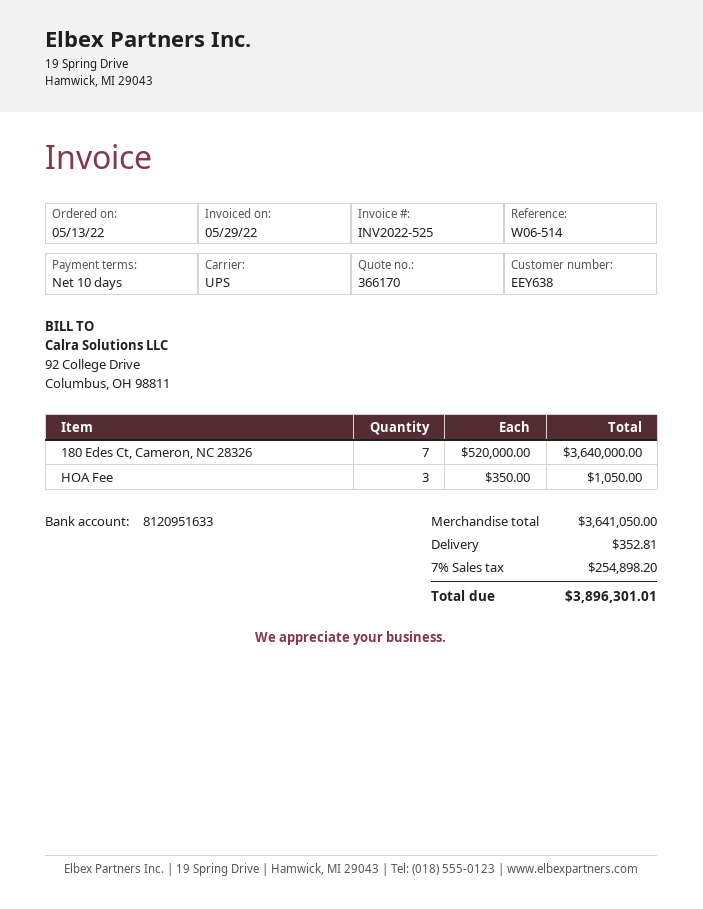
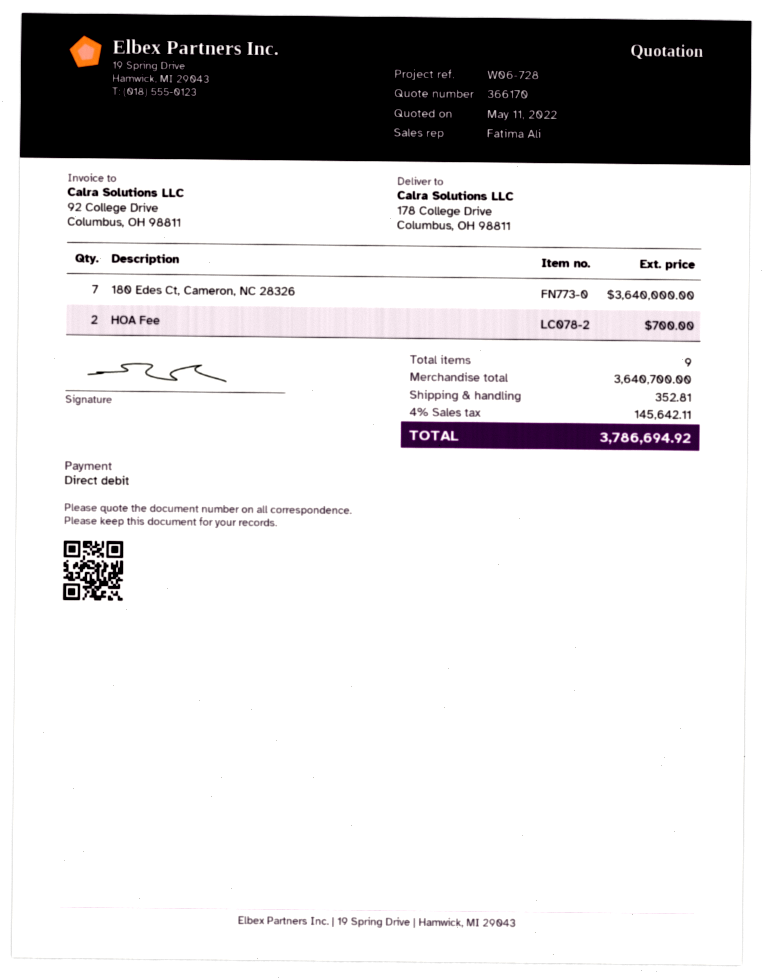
reference: W06-514 -> W06-728
HOA Fee: 3 for 1050.00 -> 2 for 700.00
subtotal: 3641050.00 -> 3640700.00
tax: 7% = 254898.20 -> 4% = 145642.11
total: 3896301.01 -> 3786694.92

